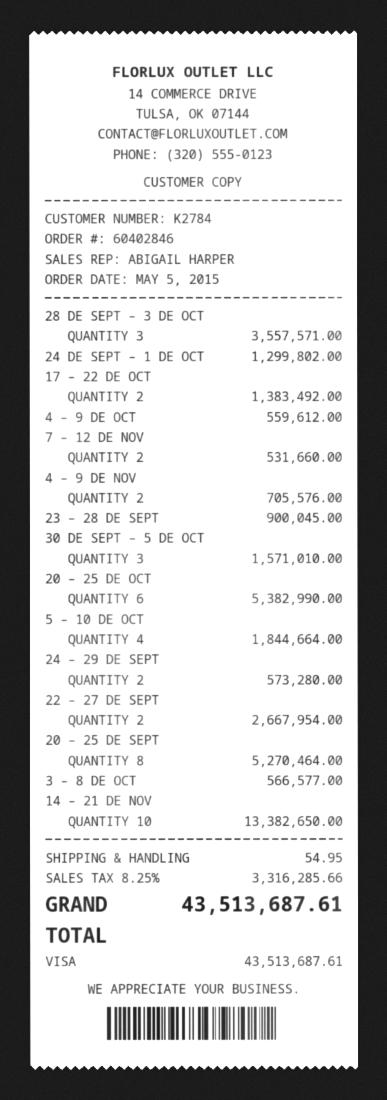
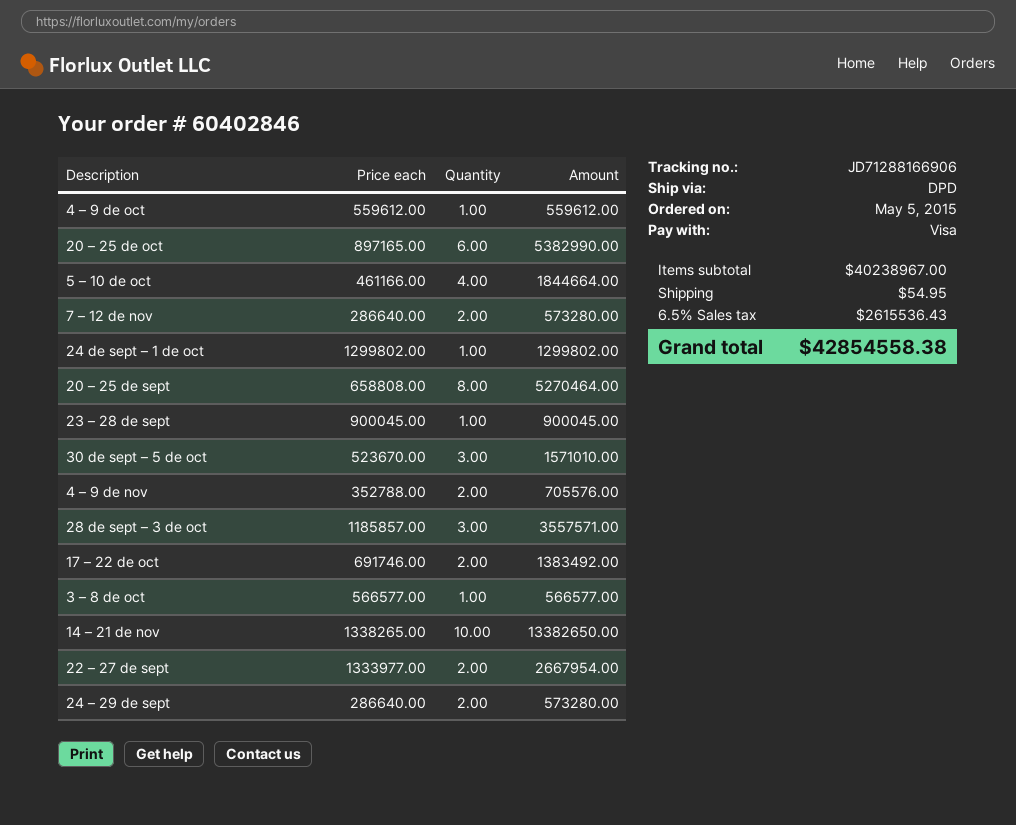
7 – 12 DE NOV: 2 for 531660.00 -> 2 for 573280.00
tax: 8.25% = 3316285.66 -> 6.5% = 2615536.43
total: 43513687.61 -> 42854558.38

